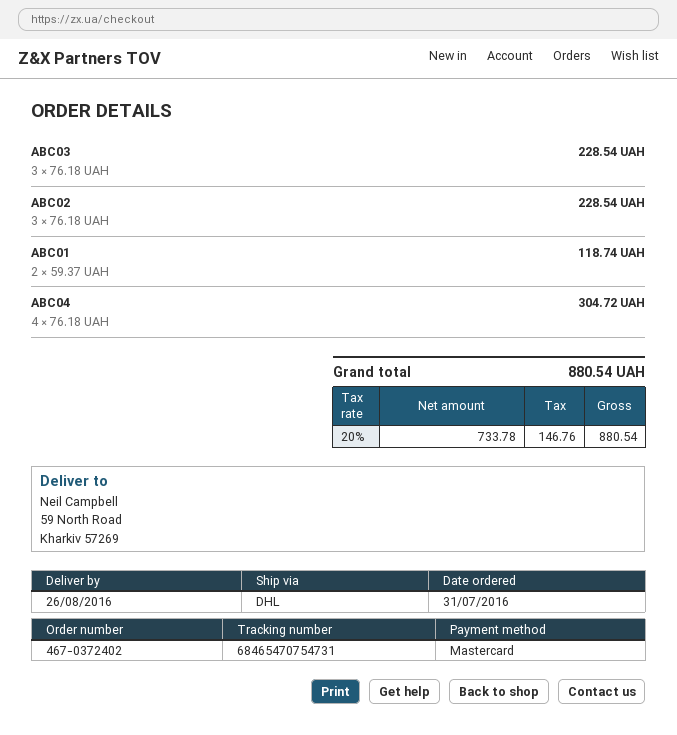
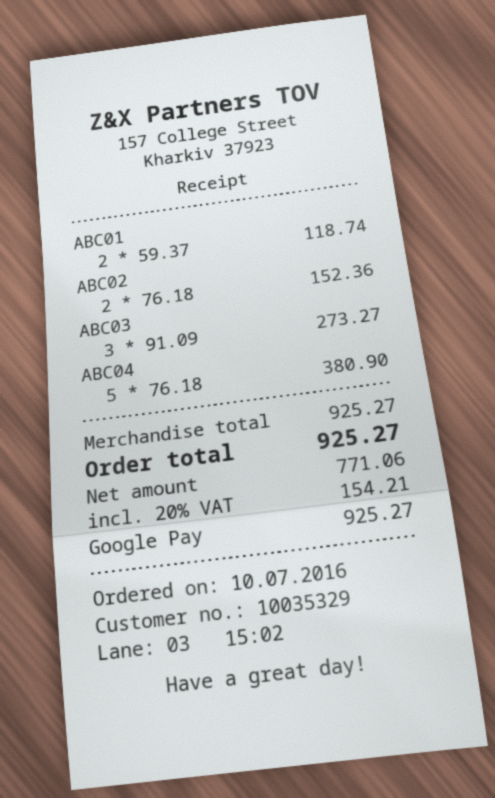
order date: 2016-07-31 -> 2016-07-10
payment method: Mastercard -> Google Pay
ABC03: 3 x 76.18 = 228.54 -> 3 x 91.09 = 273.27
ABC02: 3 x 76.18 = 228.54 -> 2 x 76.18 = 152.36
ABC04: 4 x 76.18 = 304.72 -> 5 x 76.18 = 380.90
net: 733.78 -> 771.06
tax: 20% = 146.76 -> 20% = 154.21
total: 880.54 -> 925.27

